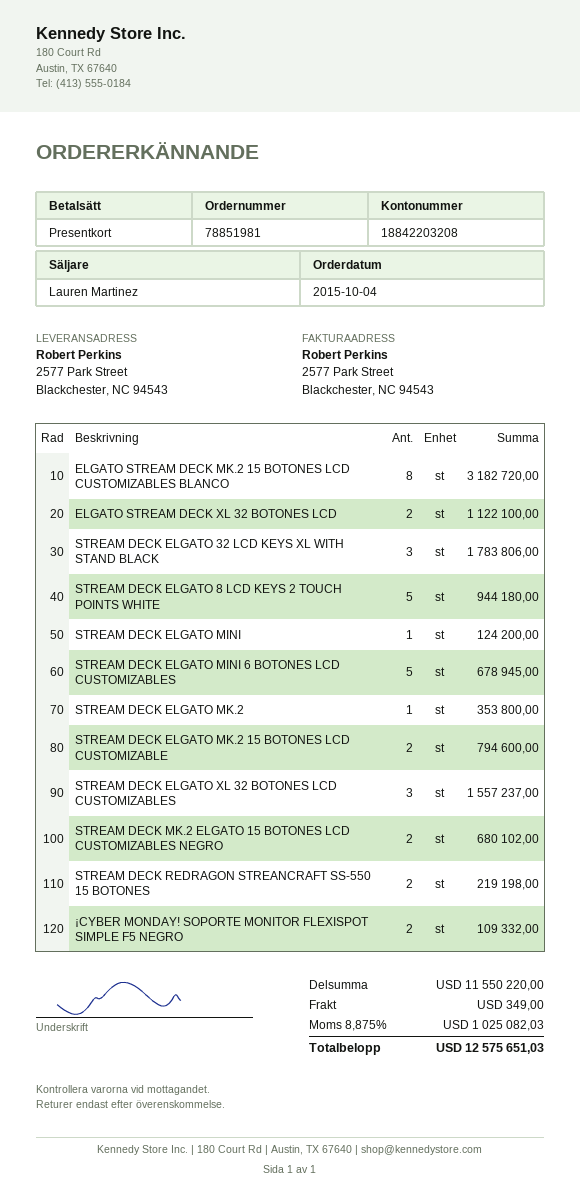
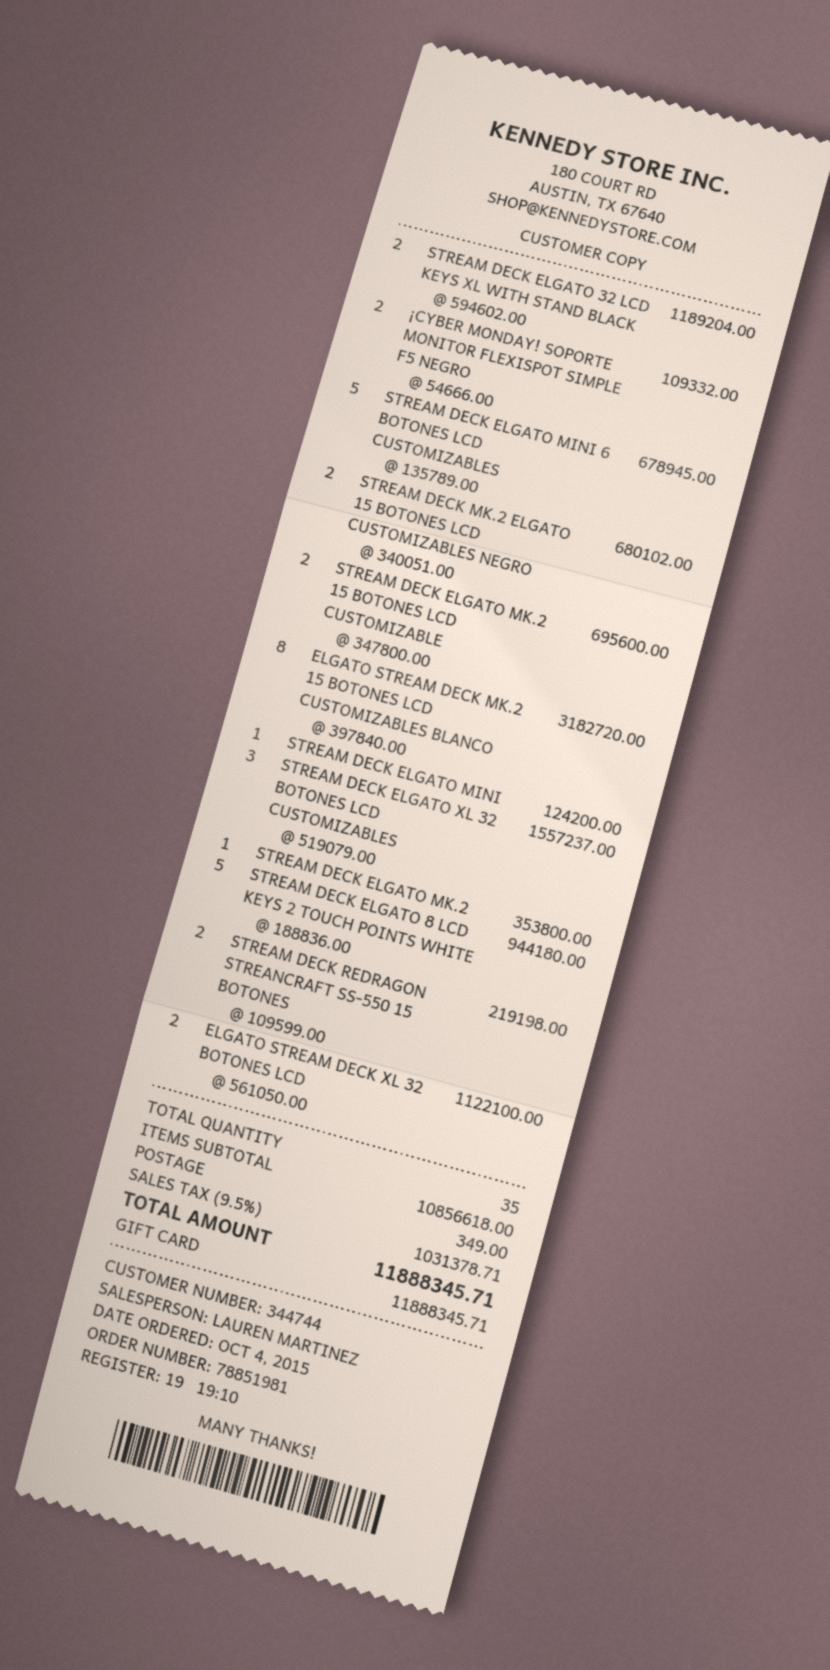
STREAM DECK ELGATO 32 LCD KEYS XL WITH STAND BLACK: 3 for 1783806.00 -> 2 for 1189204.00
STREAM DECK ELGATO MK.2 15 BOTONES LCD CUSTOMIZABLE: 2 for 794600.00 -> 2 for 695600.00
subtotal: 11550220.00 -> 10856618.00
tax: 8.875% = 1025082.03 -> 9.5% = 1031378.71
total: 12575651.03 -> 11888345.71

